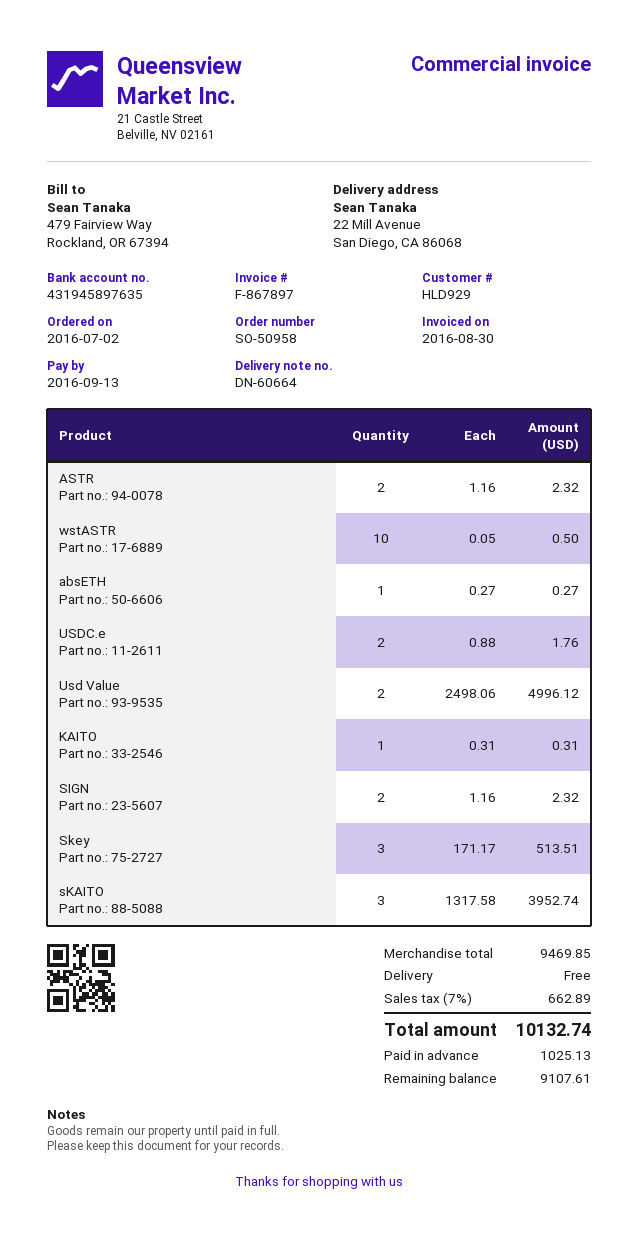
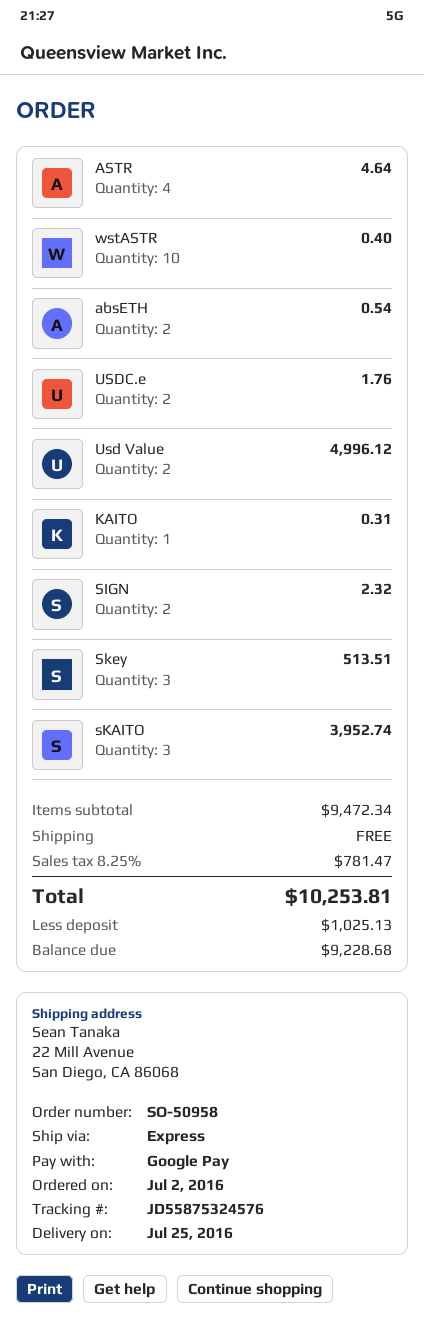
ASTR: 2 for 2.32 -> 4 for 4.64
wstASTR: 10 for 0.50 -> 10 for 0.40
absETH: 1 for 0.27 -> 2 for 0.54
subtotal: 9469.85 -> 9472.34
tax: 7% = 662.89 -> 8.25% = 781.47
total: 10132.74 -> 10253.81
balance: 9107.61 -> 9228.68

